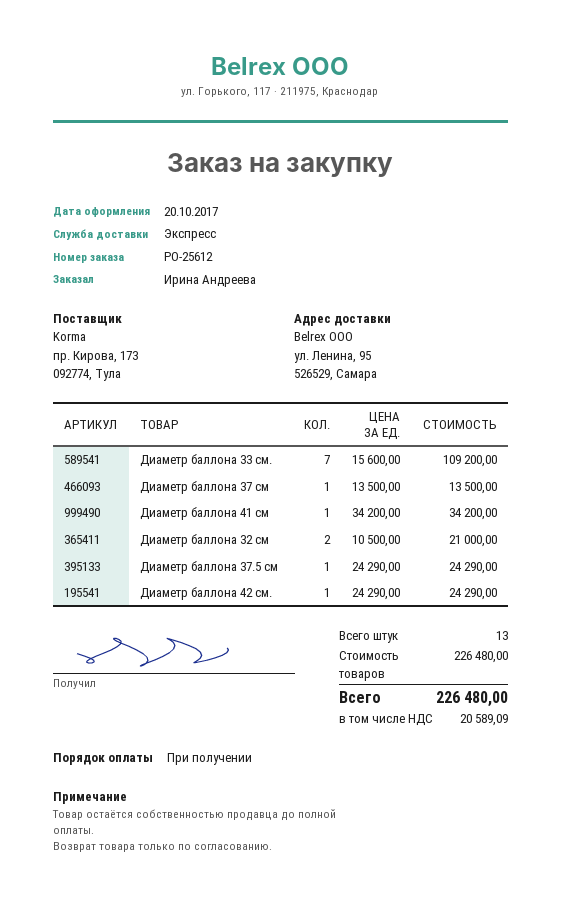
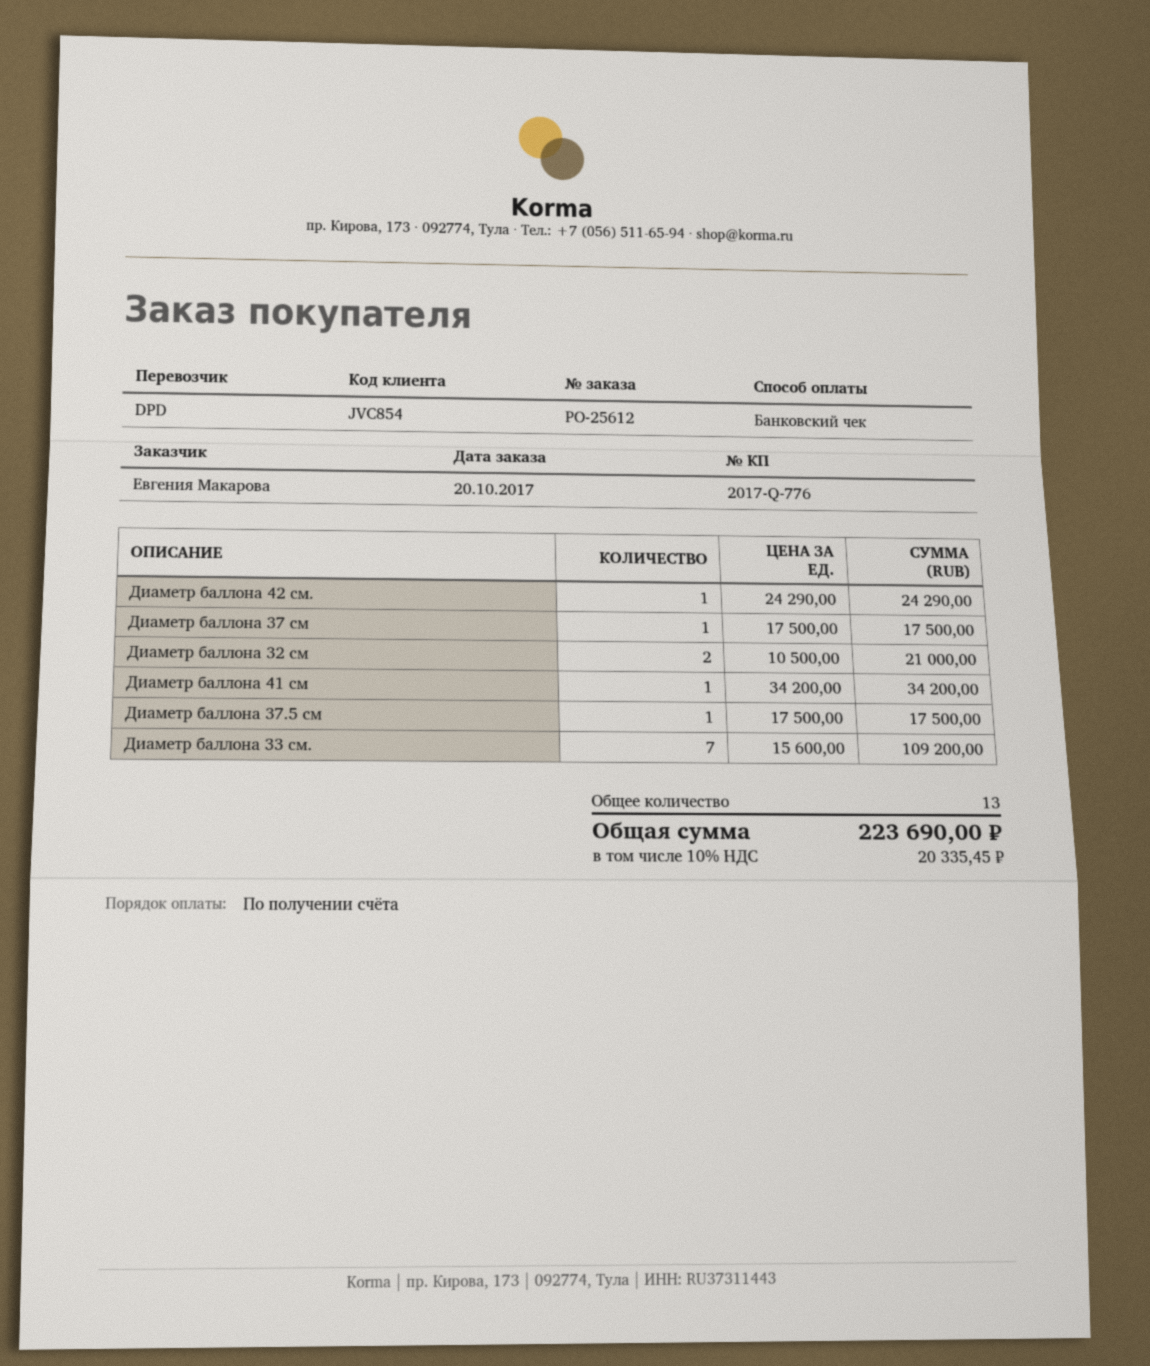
ordered by: Ирина Андреева -> Евгения Макарова
shipping method: express -> DPD
Диаметр баллона 37 см: 1 x 13500.00 = 13500.00 -> 1 x 17500.00 = 17500.00
Диаметр баллона 37.5 см: 1 x 24290.00 = 24290.00 -> 1 x 17500.00 = 17500.00
tax: 20589.09 -> 20335.45
total: 226480.00 -> 223690.00

